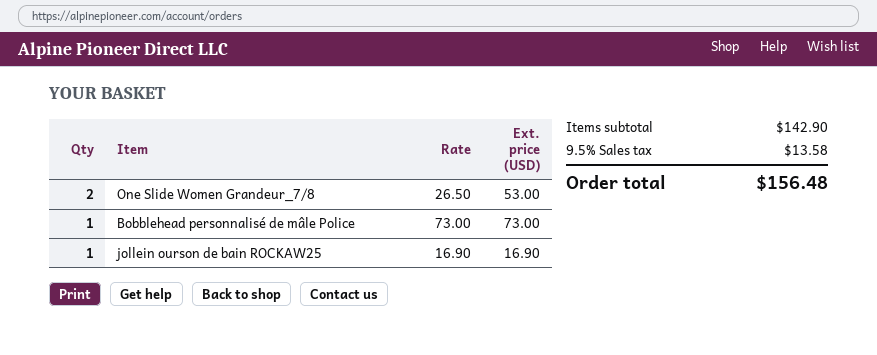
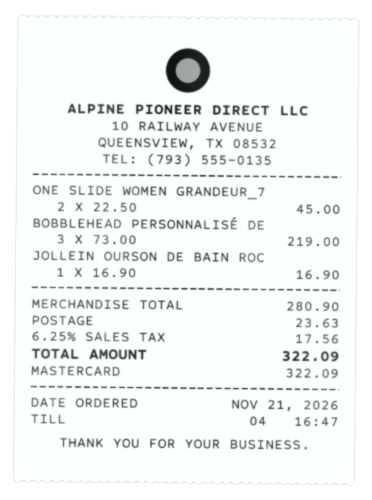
One Slide Women Grandeur_7/8: 2 x 26.50 = 53.00 -> 2 x 22.50 = 45.00
Bobblehead personnalisé de mâle Police: 1 x 73.00 = 73.00 -> 3 x 73.00 = 219.00
subtotal: 142.90 -> 280.90
shipping: none -> 23.63
tax: 9.5% = 13.58 -> 6.25% = 17.56
total: 156.48 -> 322.09

